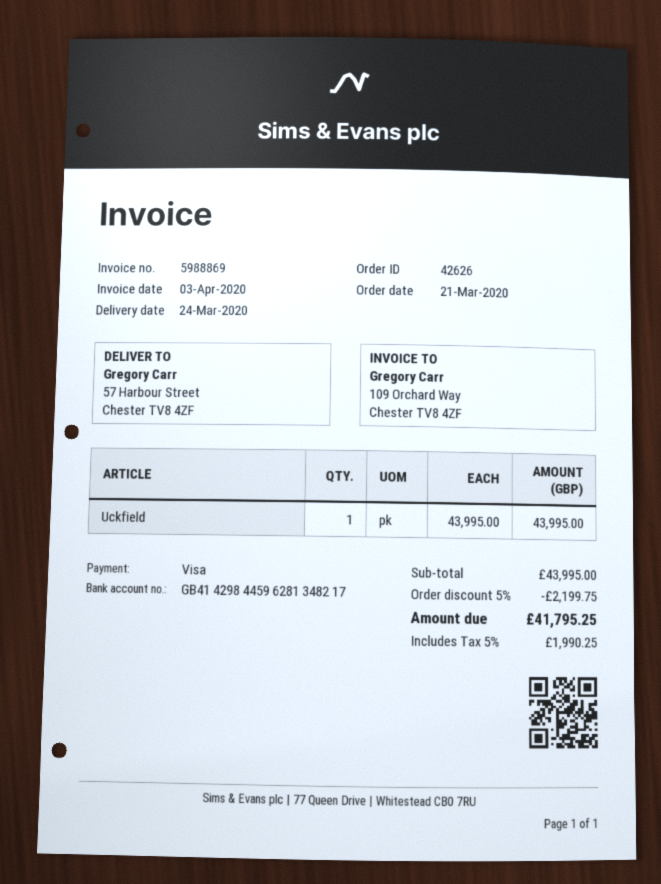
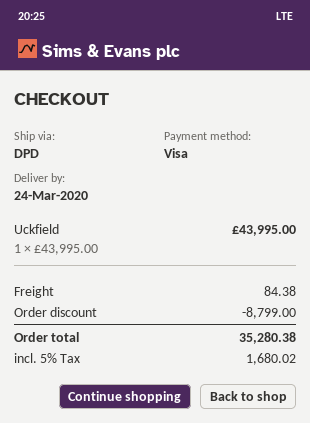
discount: 2199.75 -> 8799.00
shipping: none -> 84.38
tax: 5% = 1990.25 -> 5% = 1680.02
total: 41795.25 -> 35280.38

